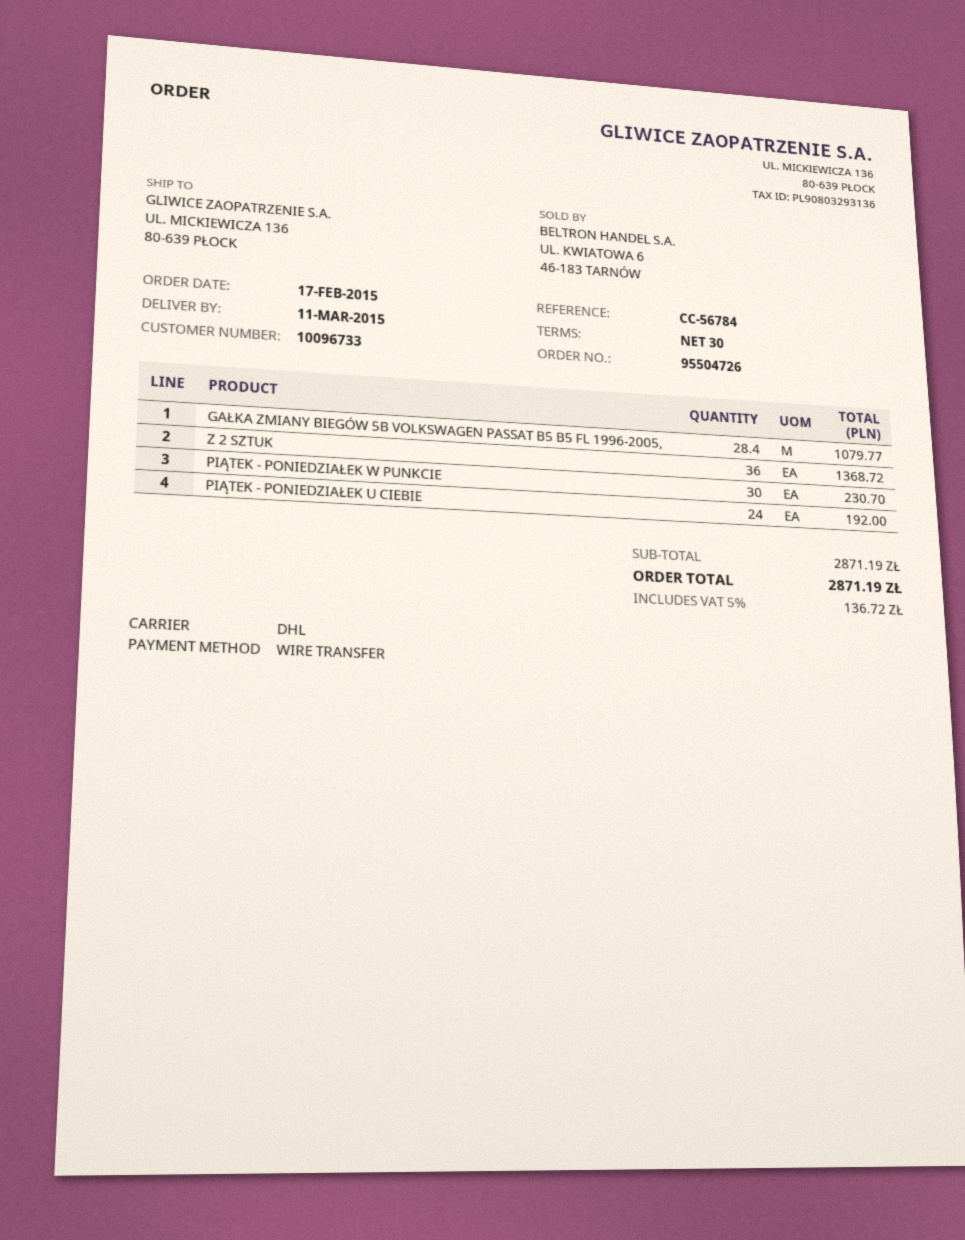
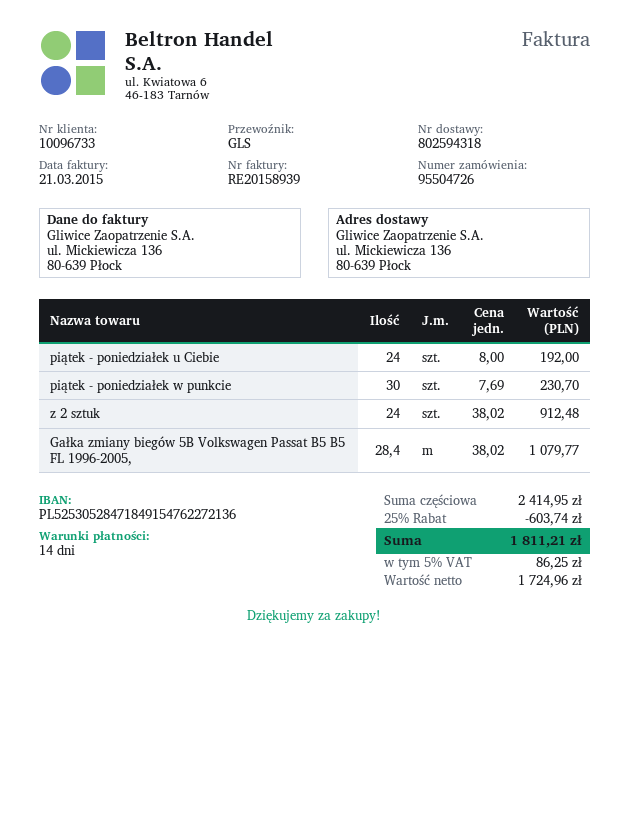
payment terms: 30 days -> 14 days
shipping method: DHL -> GLS
Z 2 SZTUK: 36 for 1368.72 -> 24 for 912.48
subtotal: 2871.19 -> 2414.95
discount: none -> 25% = 603.74
tax: 5% = 136.72 -> 5% = 86.25
total: 2871.19 -> 1811.21

